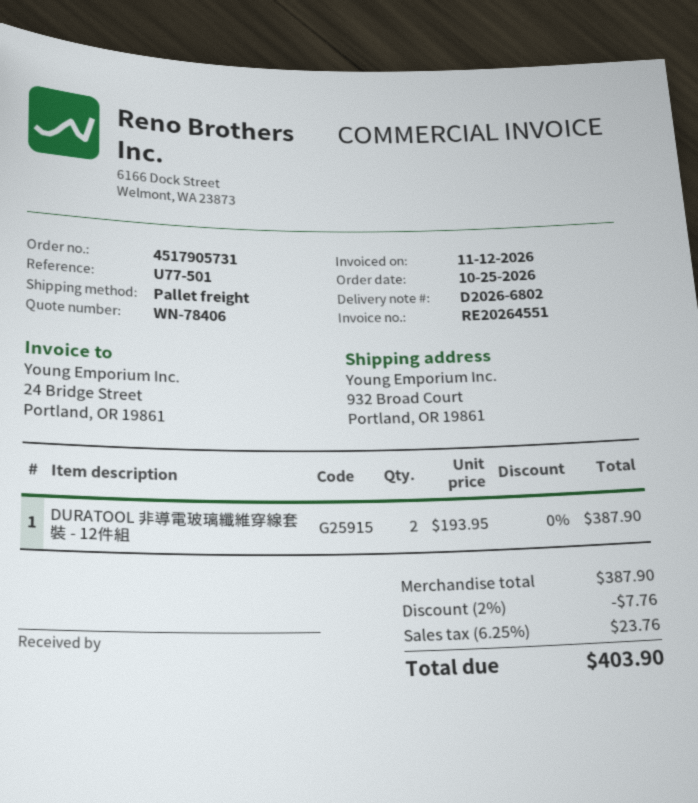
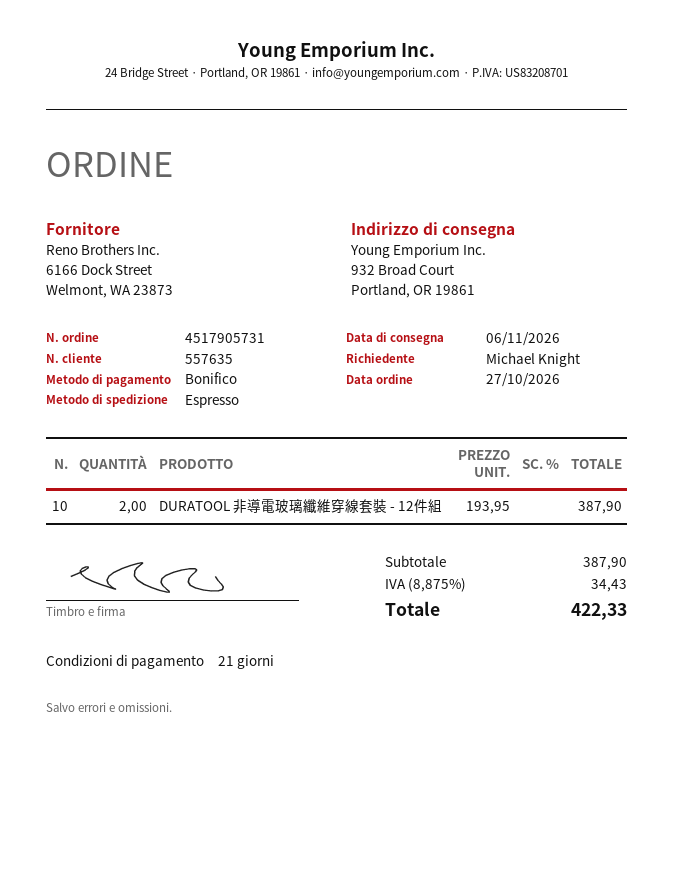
order date: 2026-10-25 -> 2026-10-27
shipping method: pallet freight -> express
discount: 2% = 7.76 -> none
tax: 6.25% = 23.76 -> 8.875% = 34.43
total: 403.90 -> 422.33

